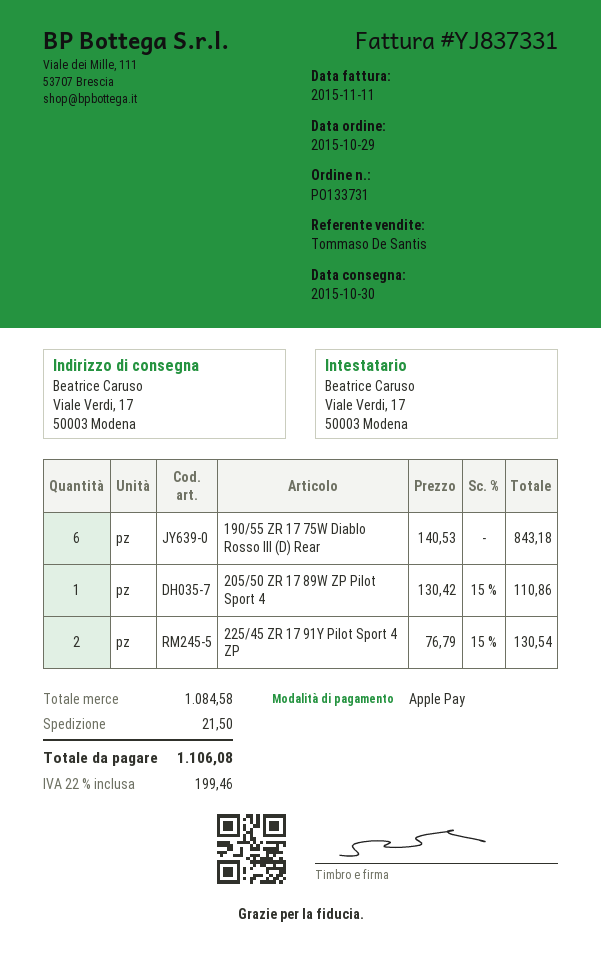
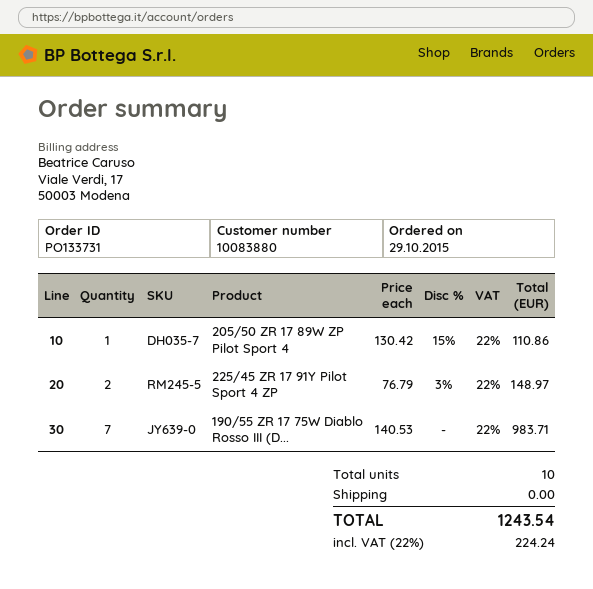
190/55 ZR 17 75W Diablo Rosso III (D) Rear: 6 x 140.53 = 843.18 -> 7 x 140.53 = 983.71
225/45 ZR 17 91Y Pilot Sport 4 ZP: 2 x 76.79 - 15% = 130.54 -> 2 x 76.79 - 3% = 148.97
shipping: 21.50 -> 0.00
tax: 22% = 199.46 -> 22% = 224.24
total: 1106.08 -> 1243.54

